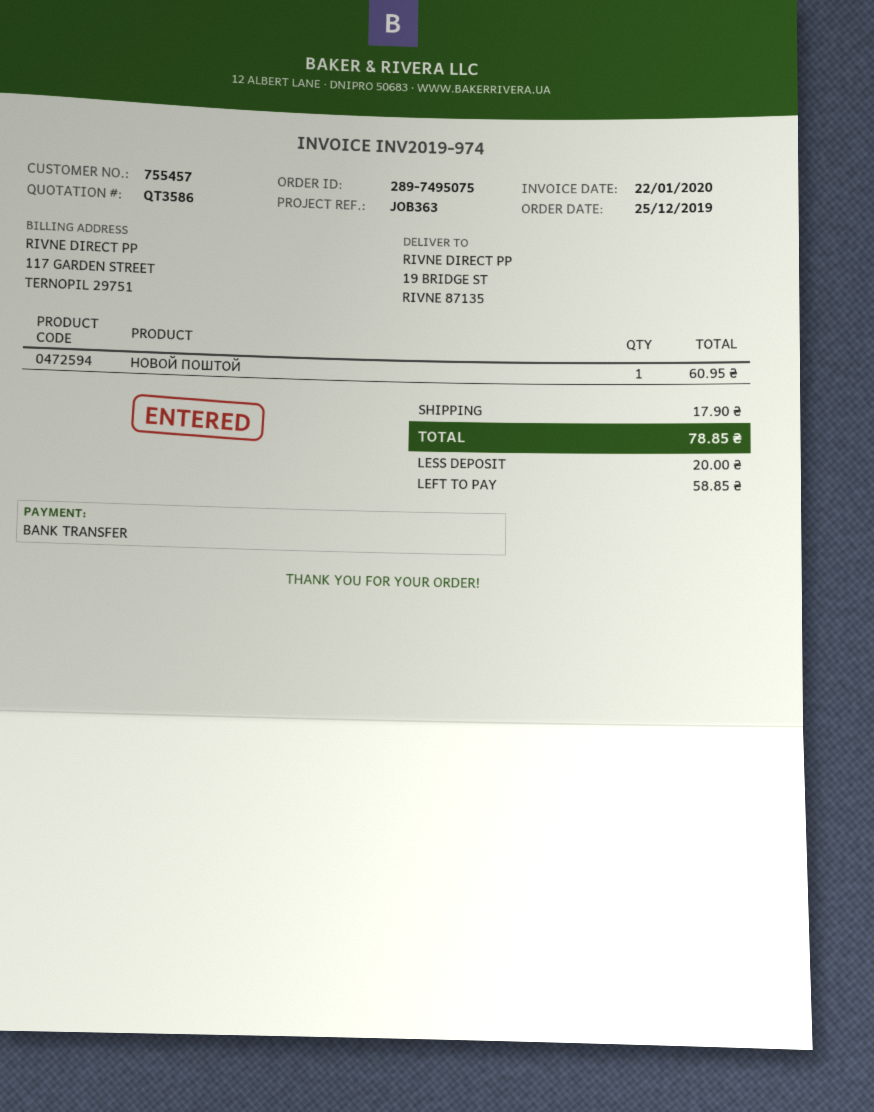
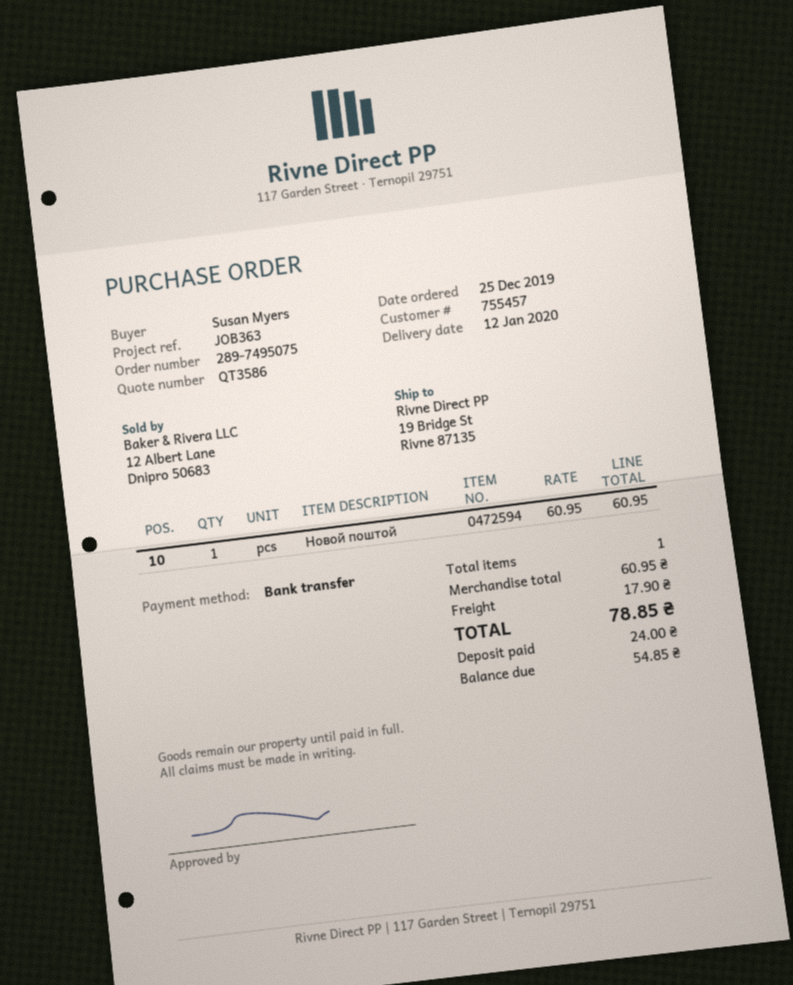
deposit: 20.00 -> 24.00
balance: 58.85 -> 54.85

